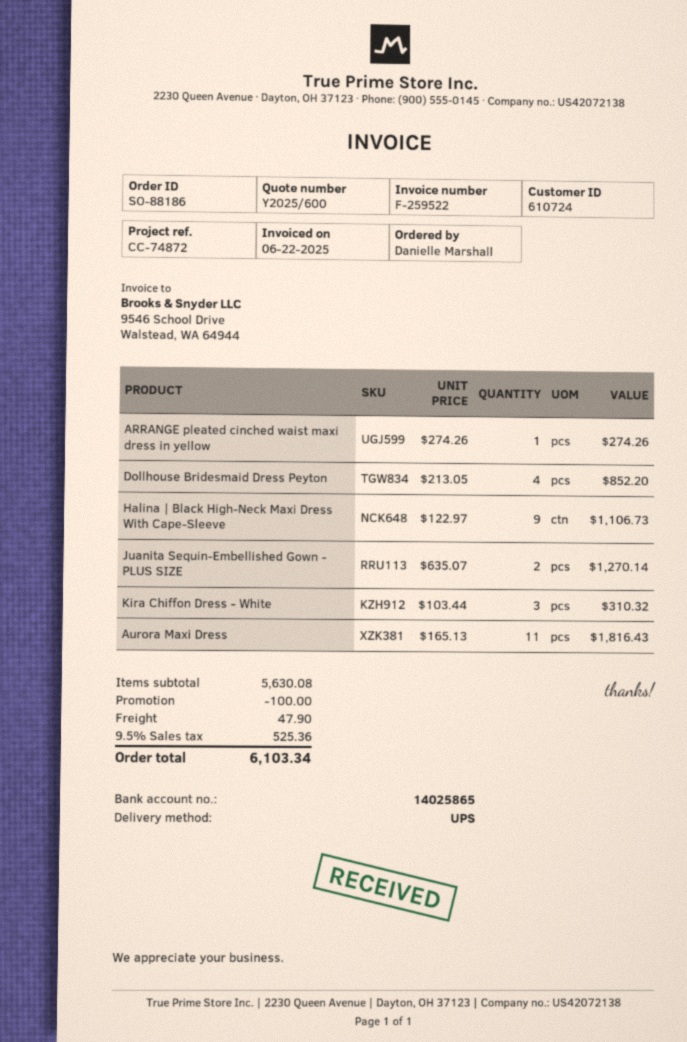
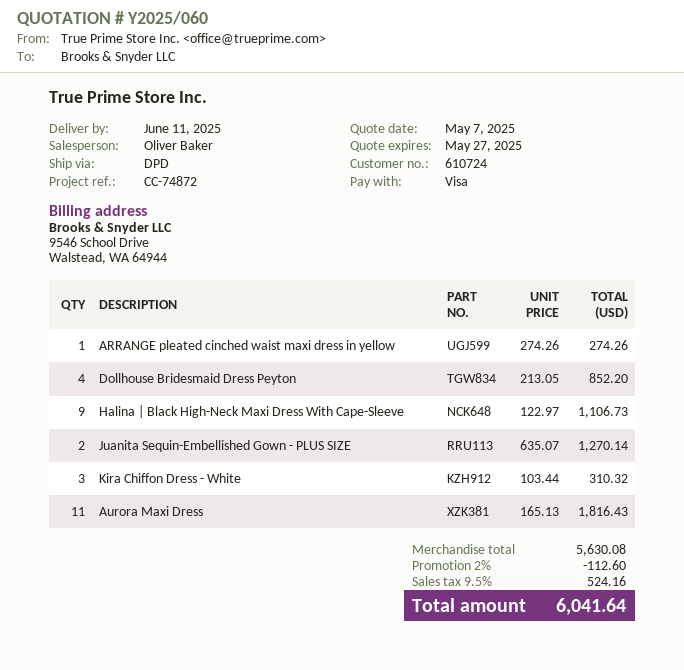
quote number: Y2025/600 -> Y2025/060
shipping method: UPS -> DPD
discount: 100.00 -> 112.60
shipping: 47.90 -> none
tax: 9.5% = 525.36 -> 9.5% = 524.16
total: 6103.34 -> 6041.64

